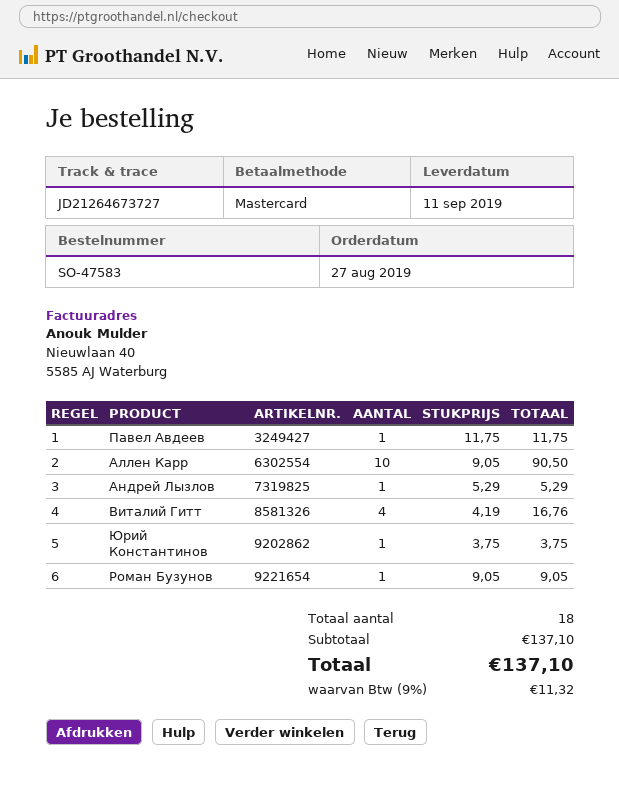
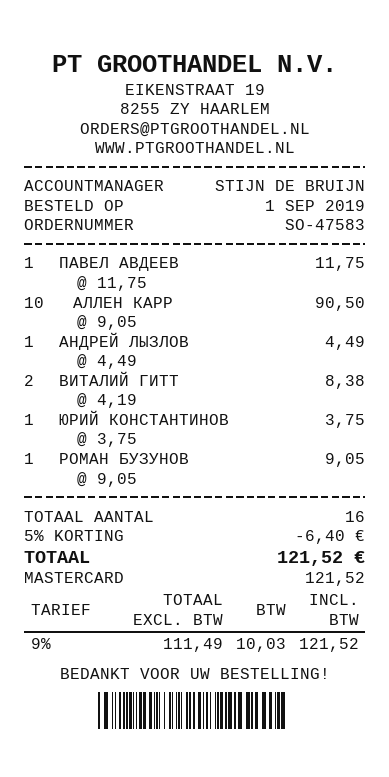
order date: 2019-08-27 -> 2019-09-01
Андрей Лызлов: 1 x 5.29 = 5.29 -> 1 x 4.49 = 4.49
Виталий Гитт: 4 x 4.19 = 16.76 -> 2 x 4.19 = 8.38
total quantity: 18 -> 16
discount: none -> 5% = 6.40
tax: 9% = 11.32 -> 9% = 10.03
total: 137.10 -> 121.52

